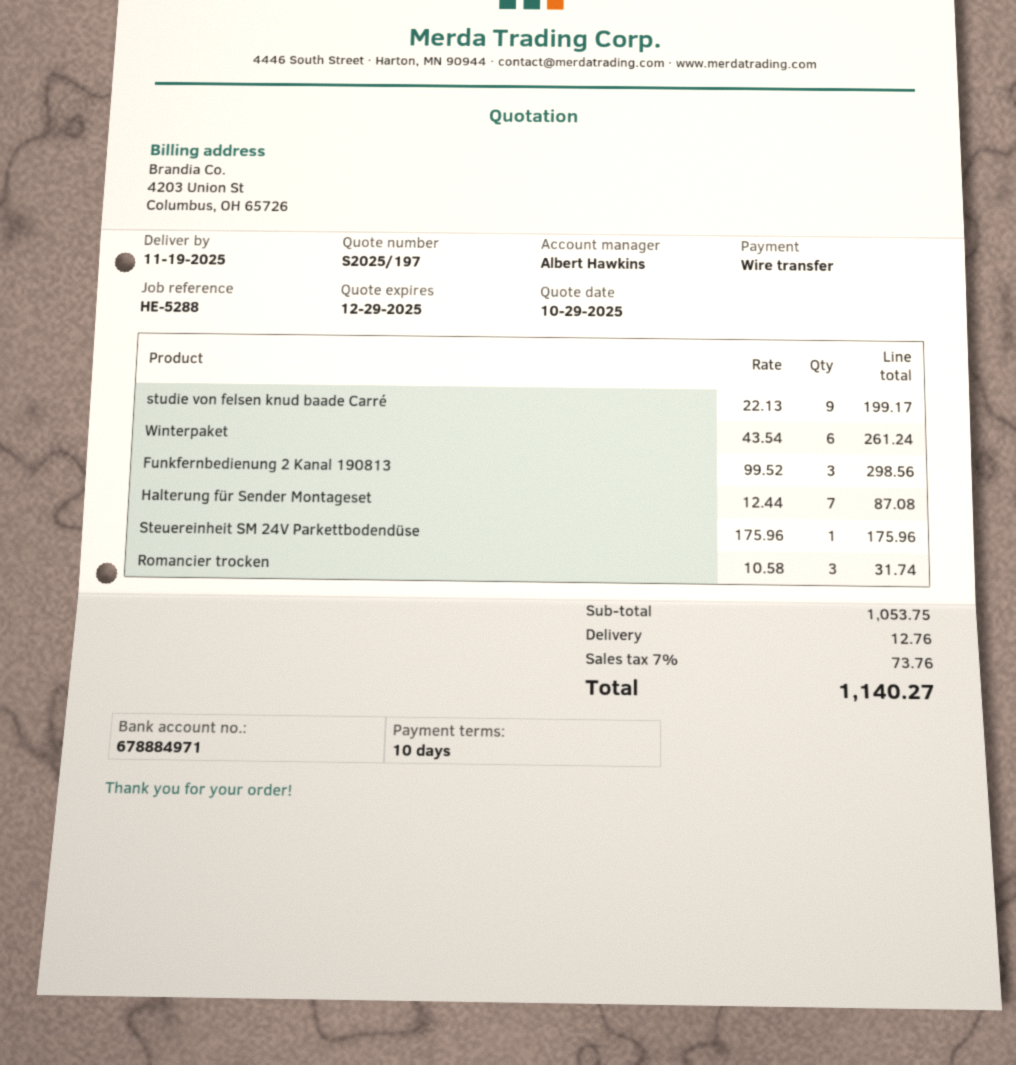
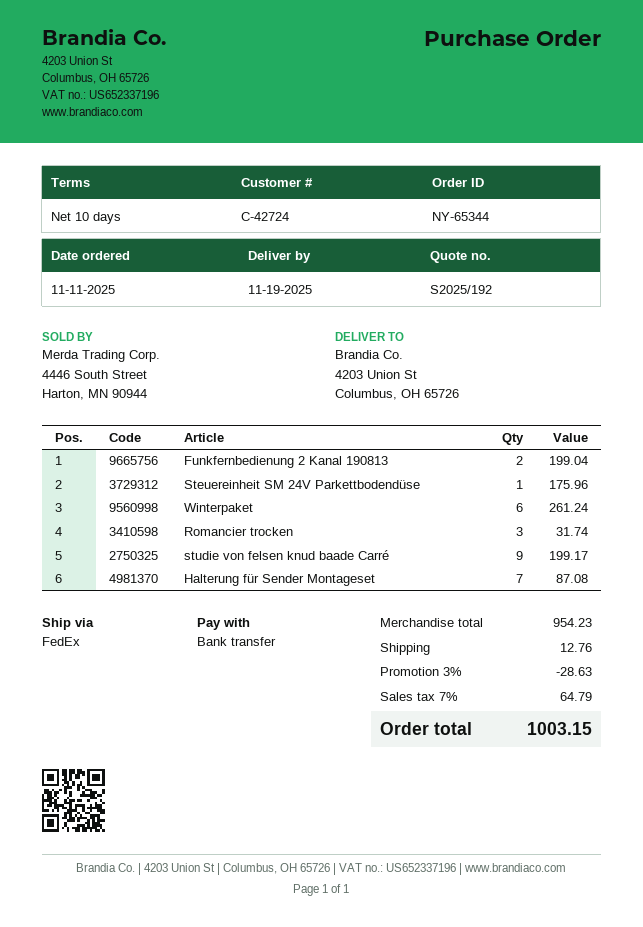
quote number: S2025/197 -> S2025/192
Funkfernbedienung 2 Kanal 190813: 3 for 298.56 -> 2 for 199.04
subtotal: 1053.75 -> 954.23
discount: none -> 3% = 28.63
tax: 7% = 73.76 -> 7% = 64.79
total: 1140.27 -> 1003.15

